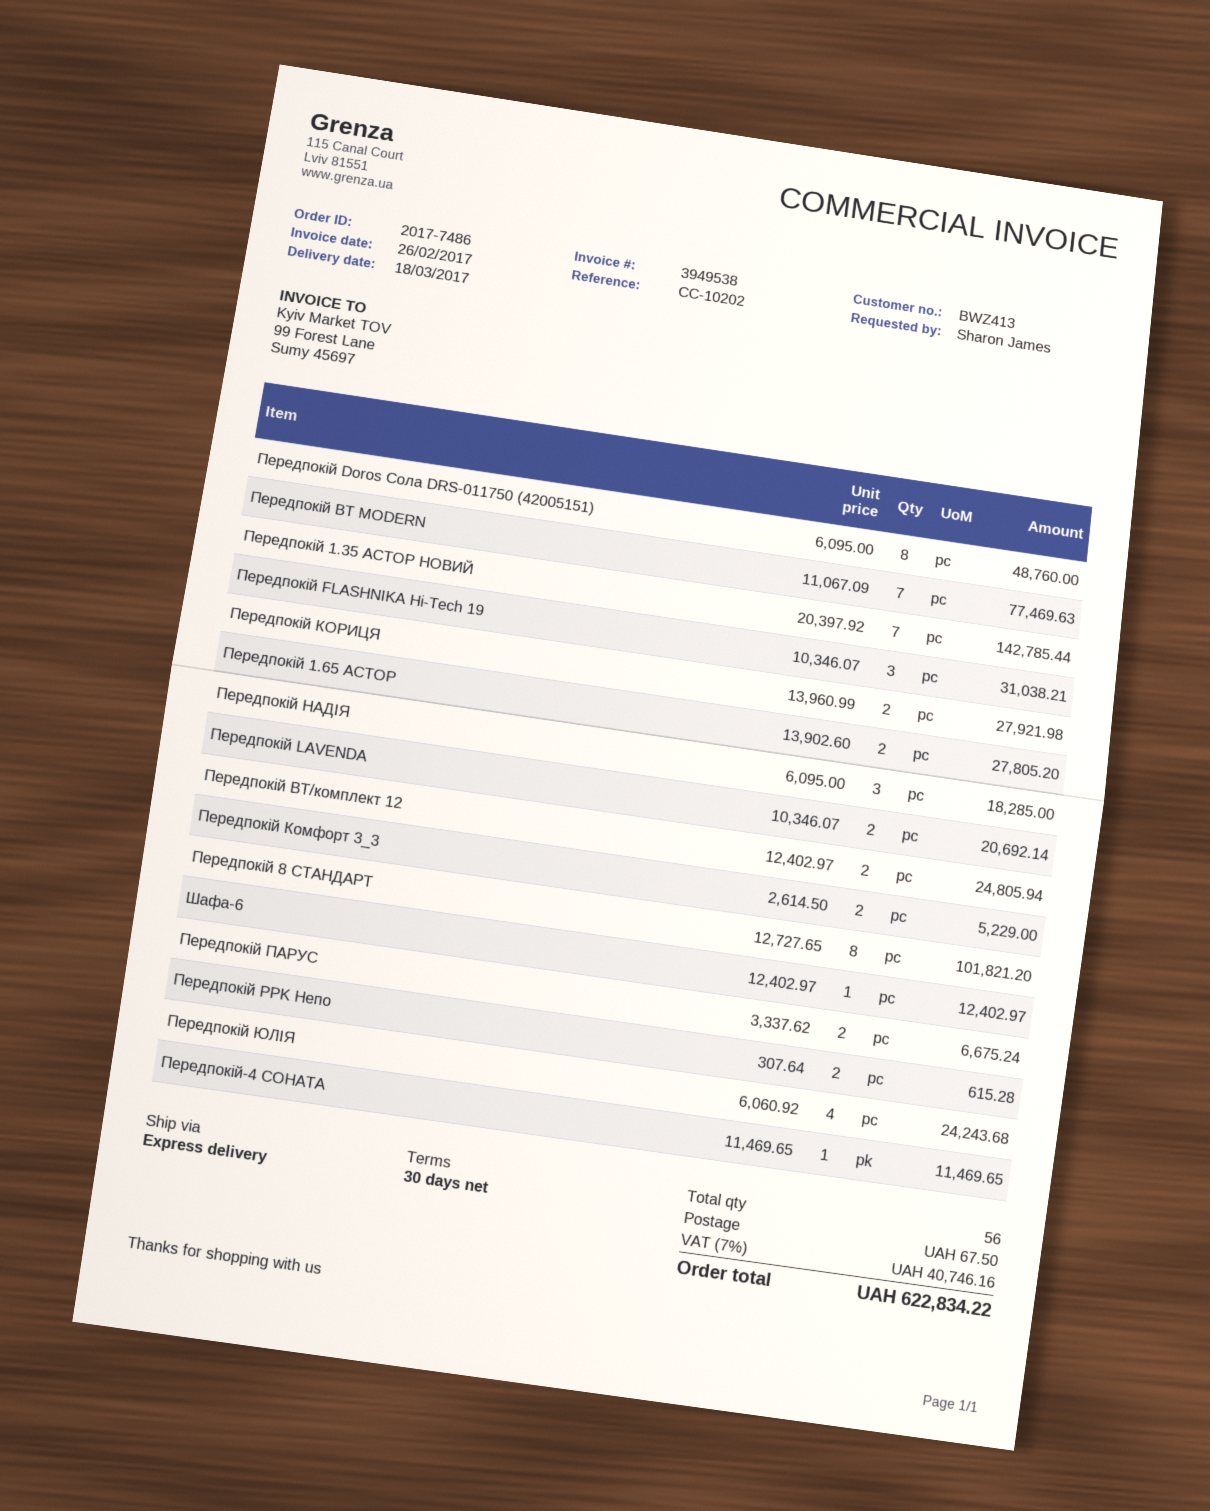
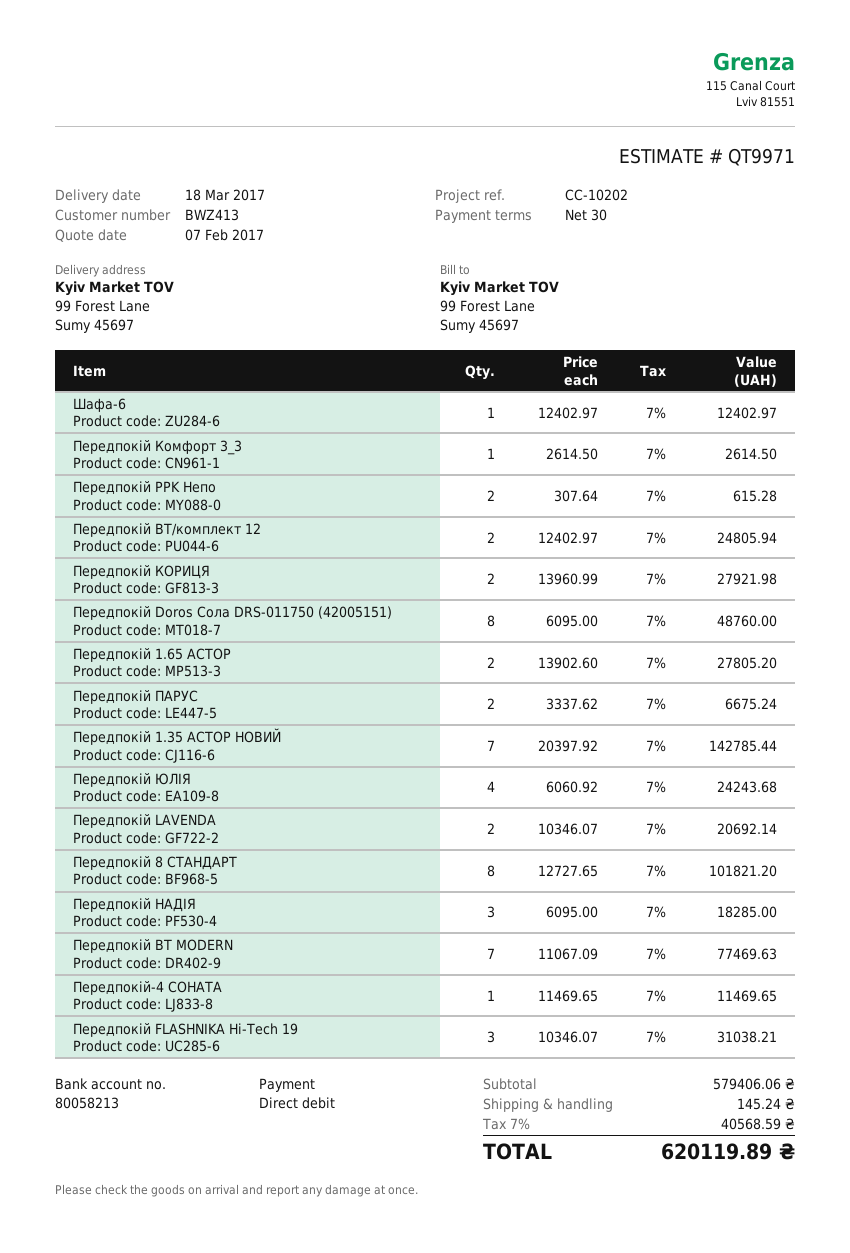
Передпокій Комфорт 3_3: 2 x 2614.50 = 5229.00 -> 1 x 2614.50 = 2614.50
shipping: 67.50 -> 145.24
tax: 7% = 40746.16 -> 7% = 40568.59
total: 622834.22 -> 620119.89

